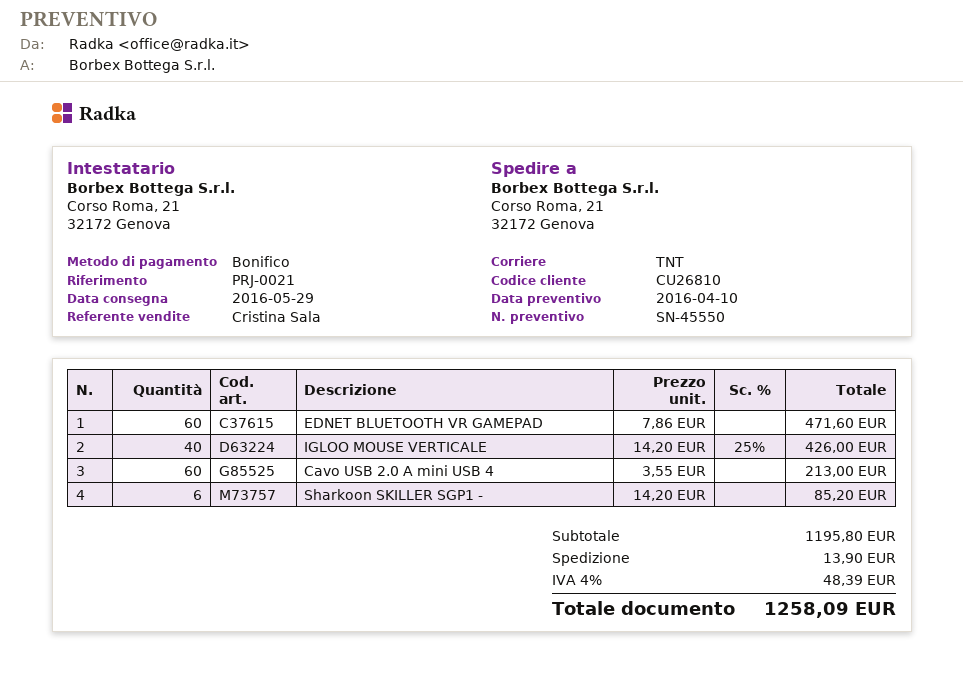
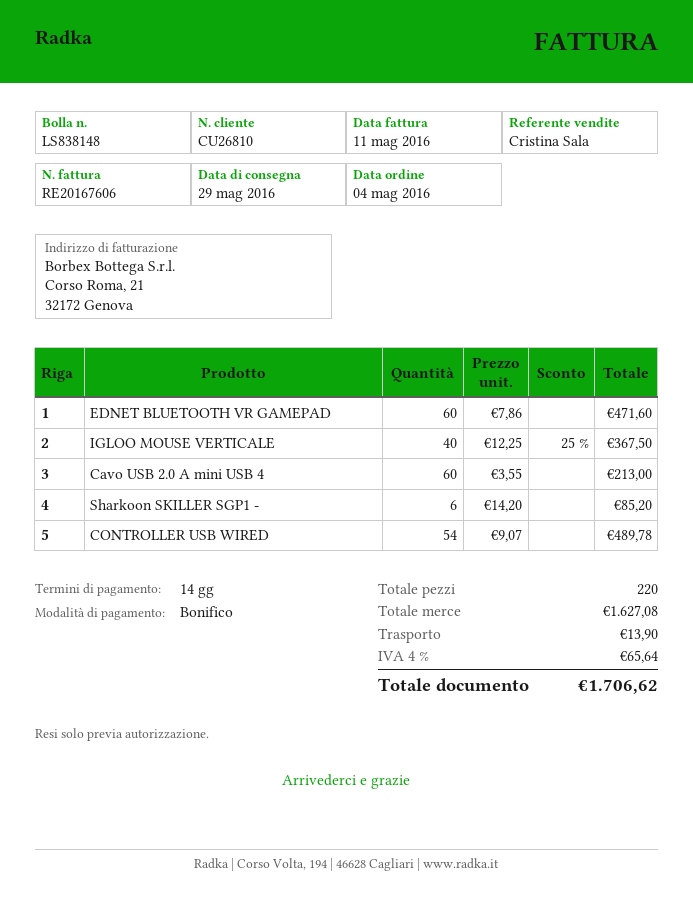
IGLOO MOUSE VERTICALE: 40 x 14.20 - 25% = 426.00 -> 40 x 12.25 - 25% = 367.50
CONTROLLER USB WIRED: none -> 54 x 9.07 = 489.78
subtotal: 1195.80 -> 1627.08
tax: 4% = 48.39 -> 4% = 65.64
total: 1258.09 -> 1706.62

